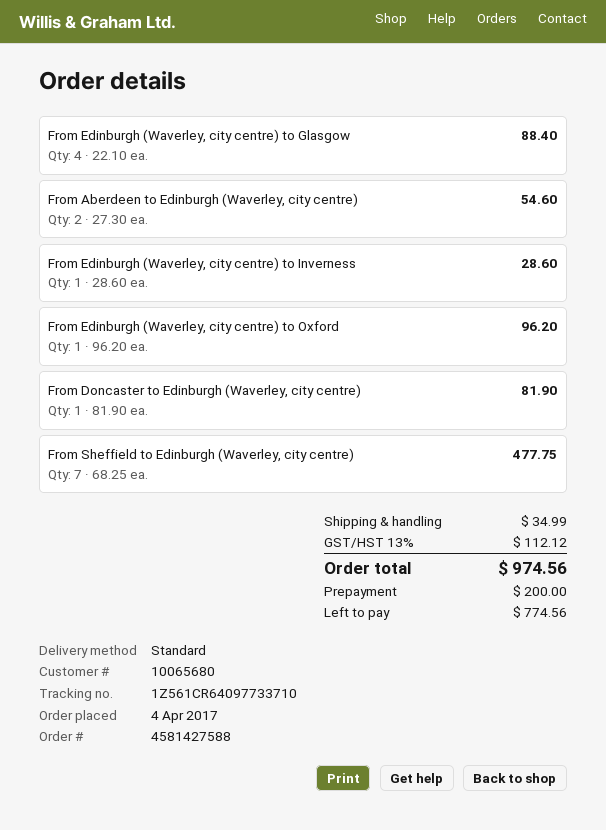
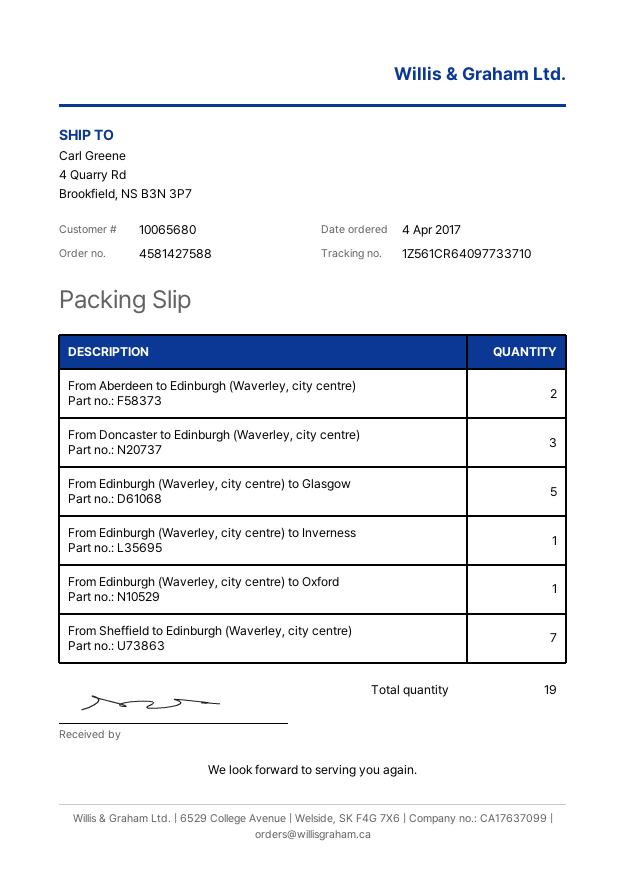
From Edinburgh (Waverley, city centre) to Glasgow: 4 -> 5
From Doncaster to Edinburgh (Waverley, city centre): 1 -> 3

